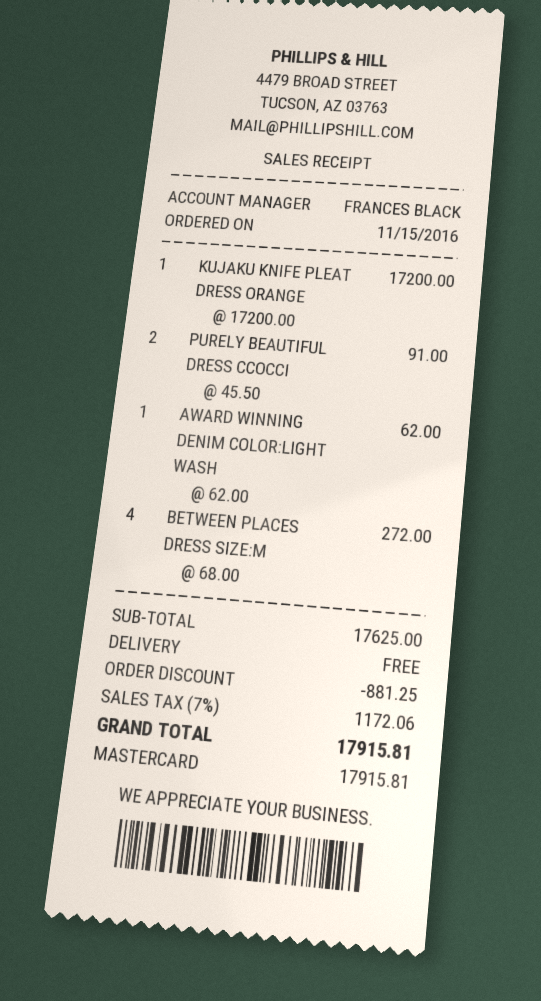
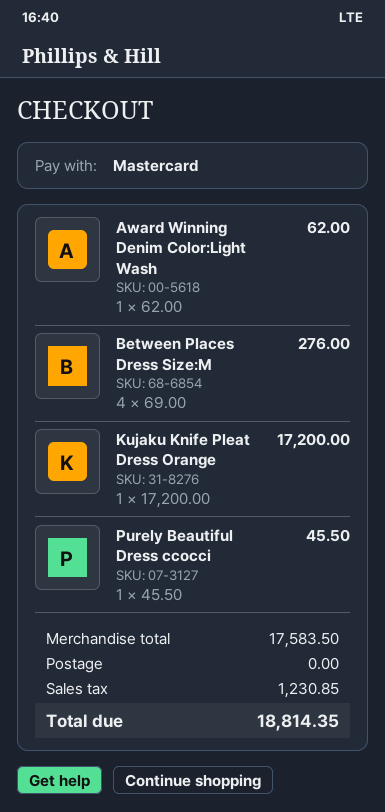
PURELY BEAUTIFUL DRESS CCOCCI: 2 x 45.50 = 91.00 -> 1 x 45.50 = 45.50
BETWEEN PLACES DRESS SIZE:M: 4 x 68.00 = 272.00 -> 4 x 69.00 = 276.00
subtotal: 17625.00 -> 17583.50
discount: 881.25 -> none
tax: 1172.06 -> 1230.85
total: 17915.81 -> 18814.35

